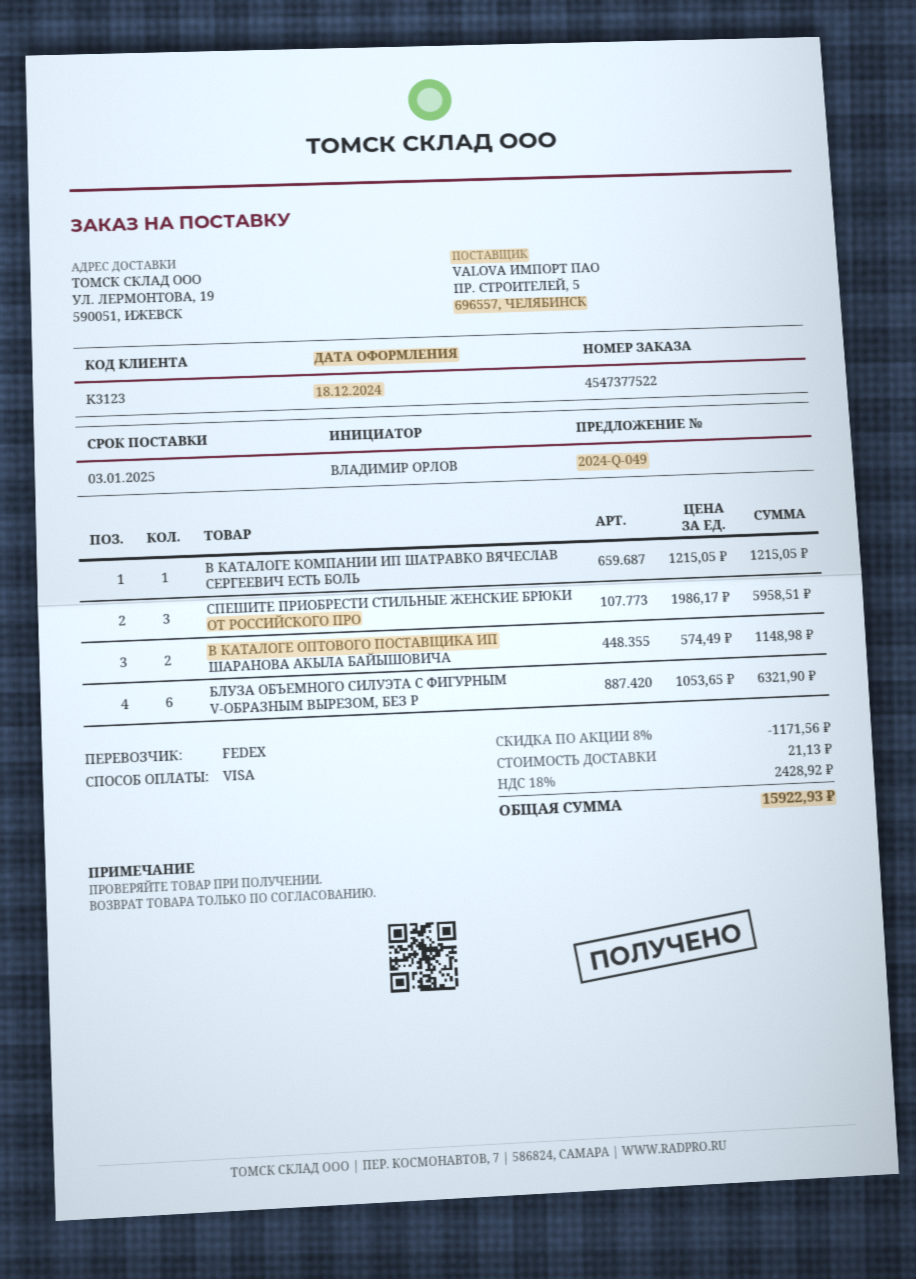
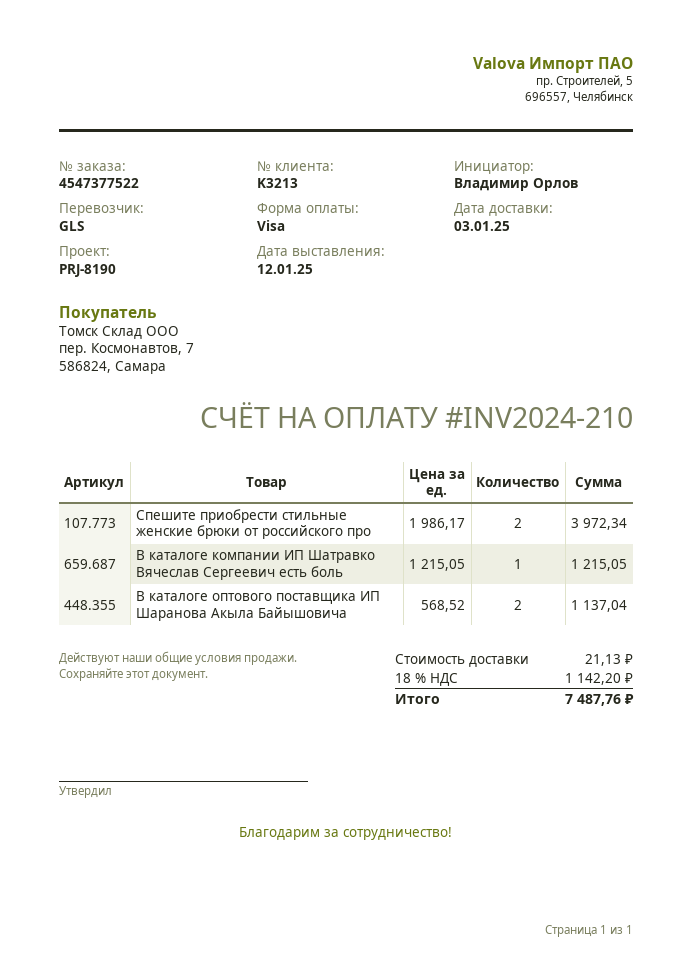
customer number: K3123 -> K3213
shipping method: FedEx -> GLS
СПЕШИТЕ ПРИОБРЕСТИ СТИЛЬНЫЕ ЖЕНСКИЕ БРЮКИ ОТ РОССИЙСКОГО ПРО: 3 x 1986.17 = 5958.51 -> 2 x 1986.17 = 3972.34
В КАТАЛОГЕ ОПТОВОГО ПОСТАВЩИКА ИП ШАРАНОВА АКЫЛА БАЙЫШОВИЧА: 2 x 574.49 = 1148.98 -> 2 x 568.52 = 1137.04
БЛУЗА ОБЪЕМНОГО СИЛУЭТА С ФИГУРНЫМ V-ОБРАЗНЫМ ВЫРЕЗОМ, БЕЗ Р: 6 x 1053.65 = 6321.90 -> none
discount: 8% = 1171.56 -> none
tax: 18% = 2428.92 -> 18% = 1142.20
total: 15922.93 -> 7487.76

